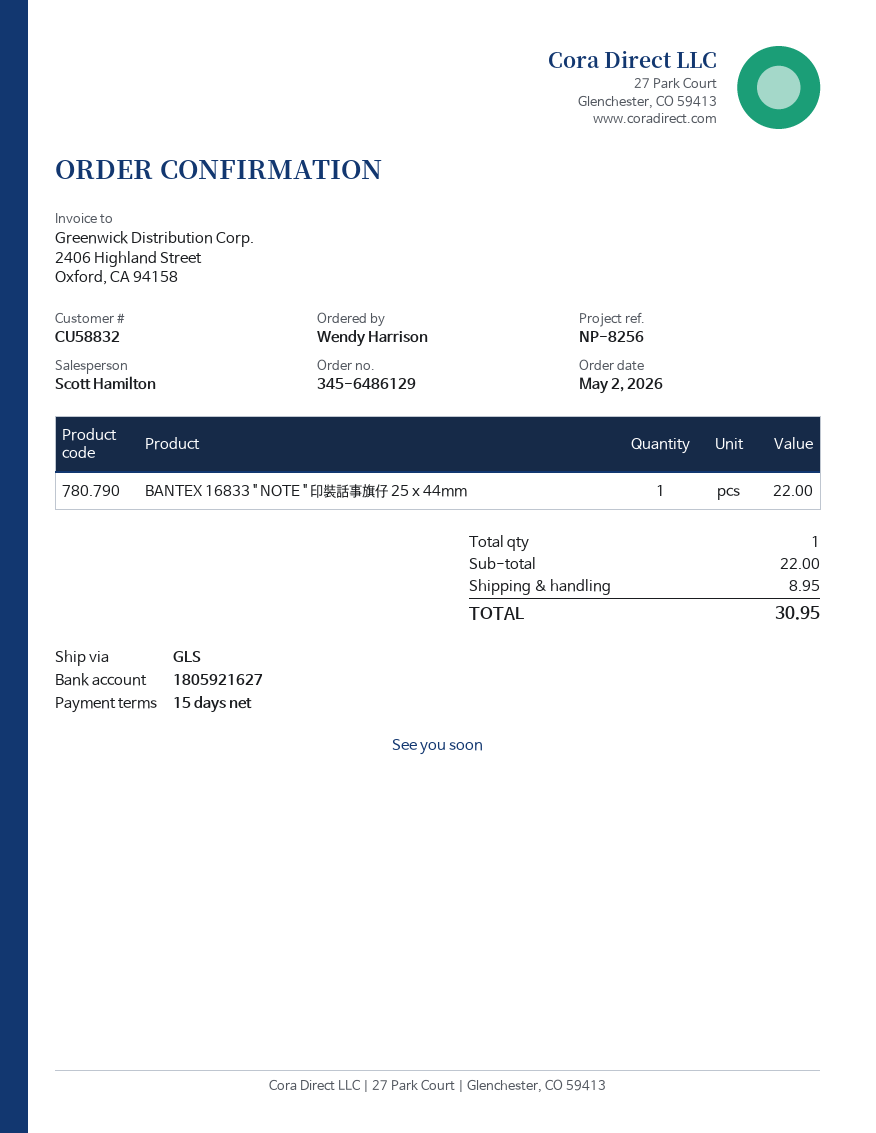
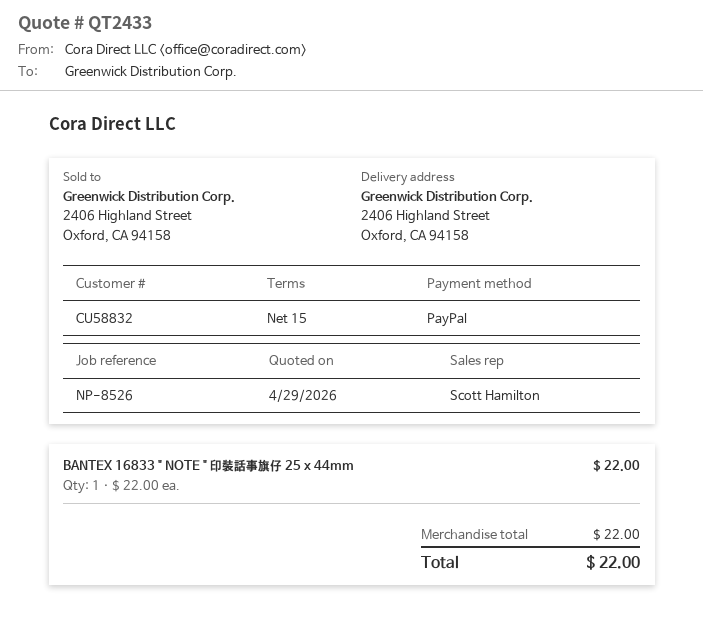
reference: NP-8256 -> NP-8526
shipping: 8.95 -> none
total: 30.95 -> 22.00

